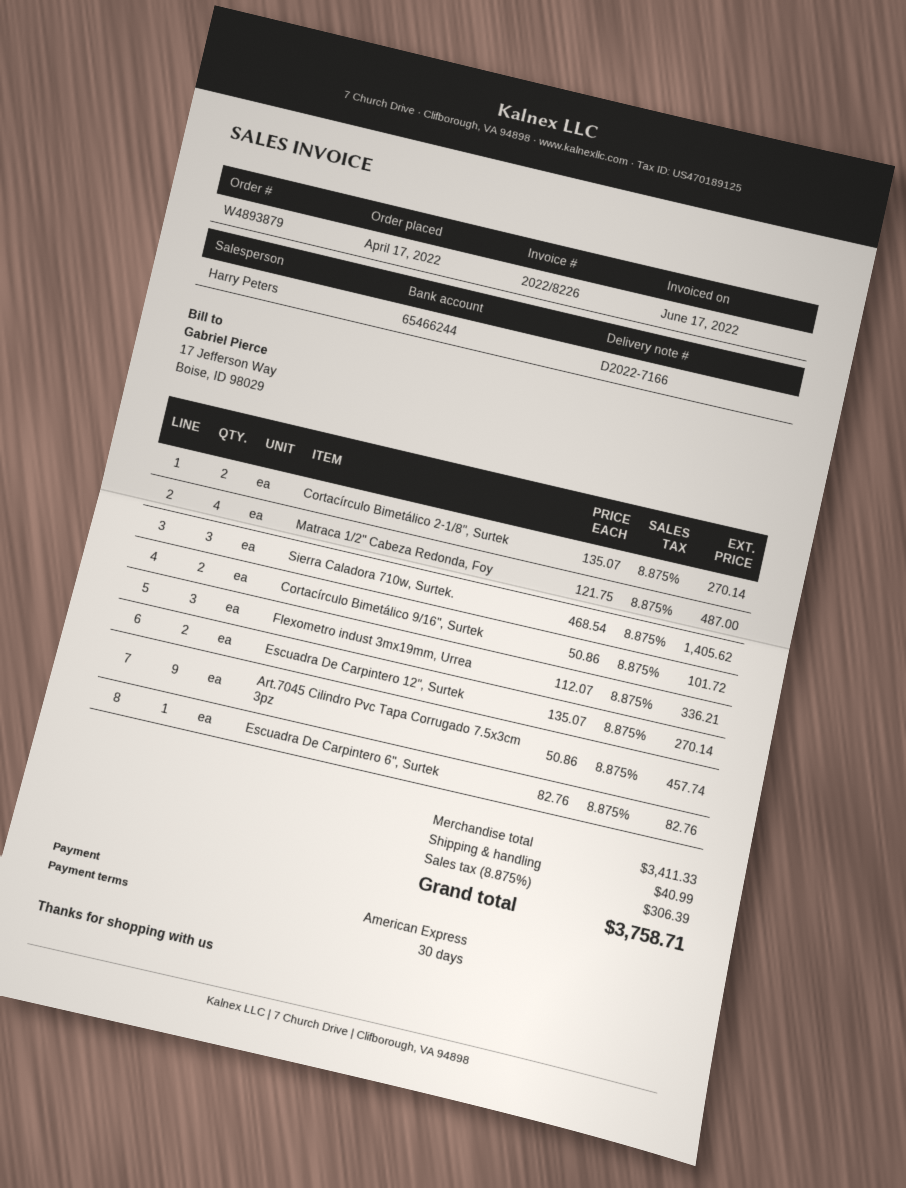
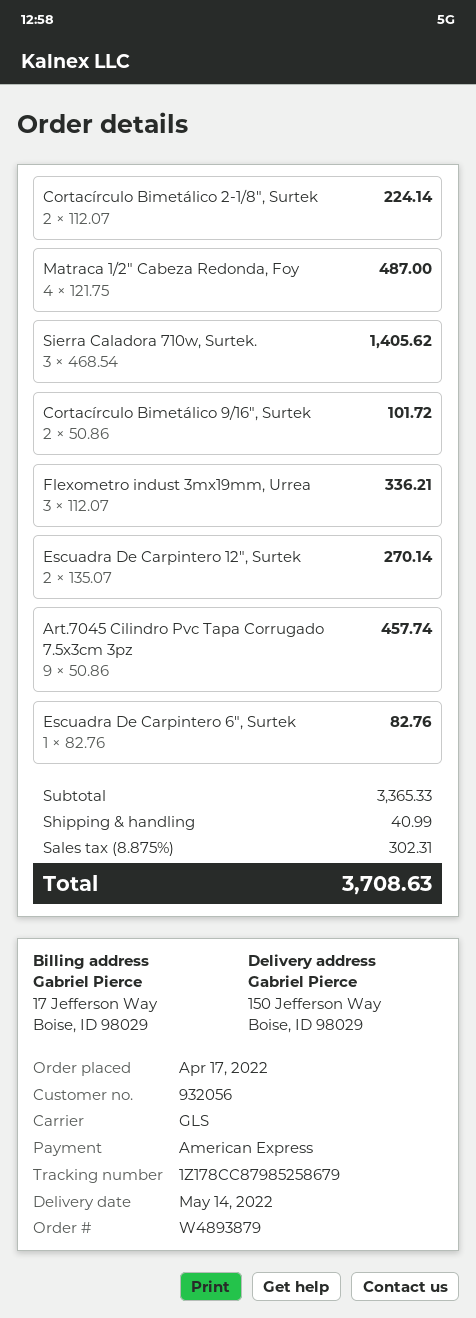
Cortacírculo Bimetálico 2-1/8", Surtek: 2 x 135.07 = 270.14 -> 2 x 112.07 = 224.14
subtotal: 3411.33 -> 3365.33
tax: 8.875% = 306.39 -> 8.875% = 302.31
total: 3758.71 -> 3708.63

